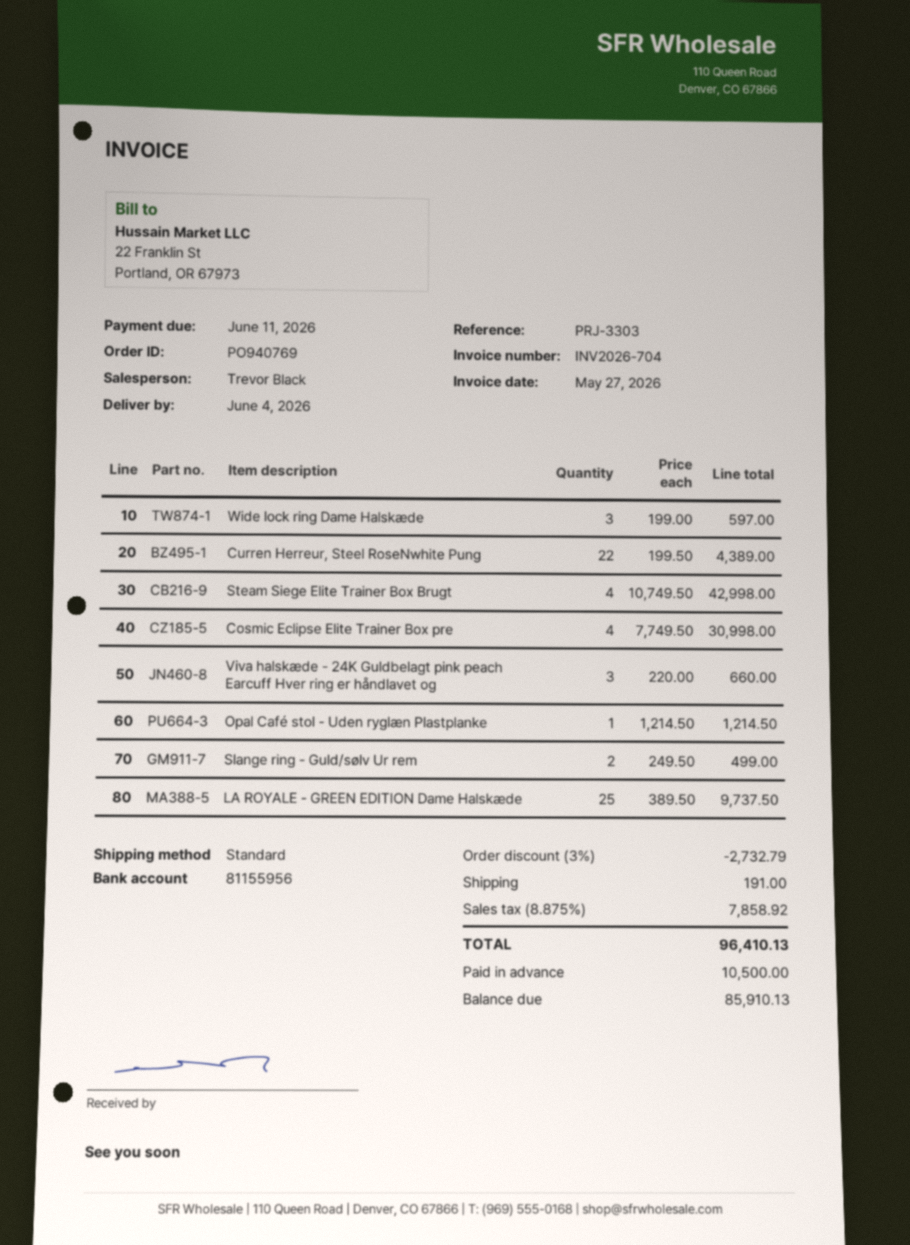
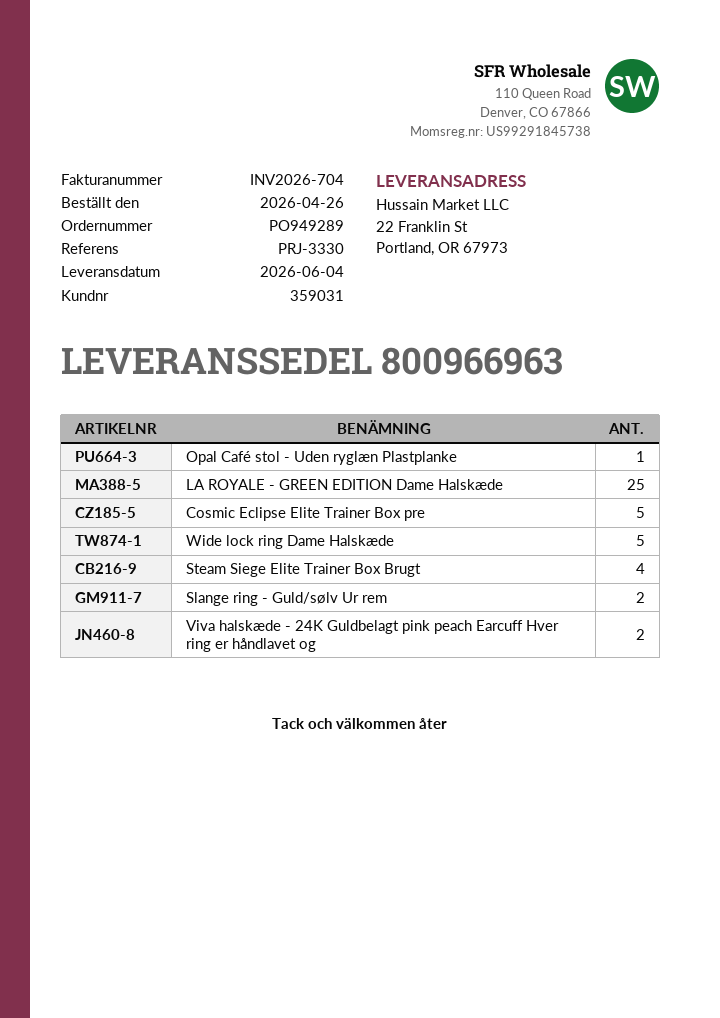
order number: PO940769 -> PO949289
reference: PRJ-3303 -> PRJ-3330
Wide lock ring Dame Halskæde: 3 -> 5
Curren Herreur, Steel RoseNwhite Pung: 22 -> none
Cosmic Eclipse Elite Trainer Box pre: 4 -> 5
Viva halskæde - 24K Guldbelagt pink peach Earcuff Hver ring er håndlavet og: 3 -> 2

